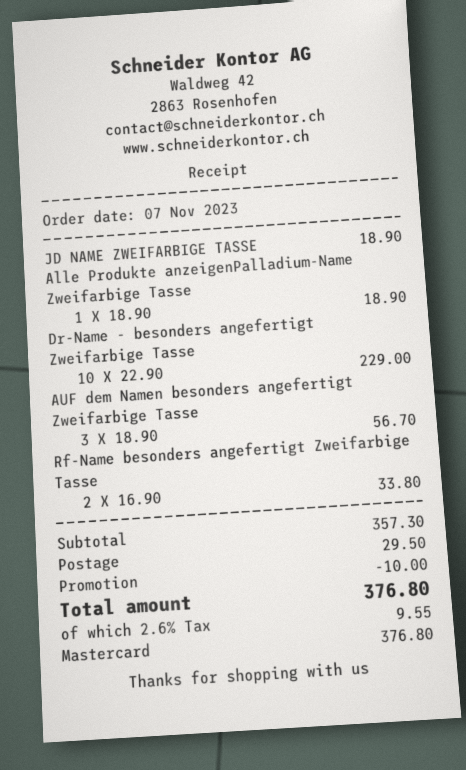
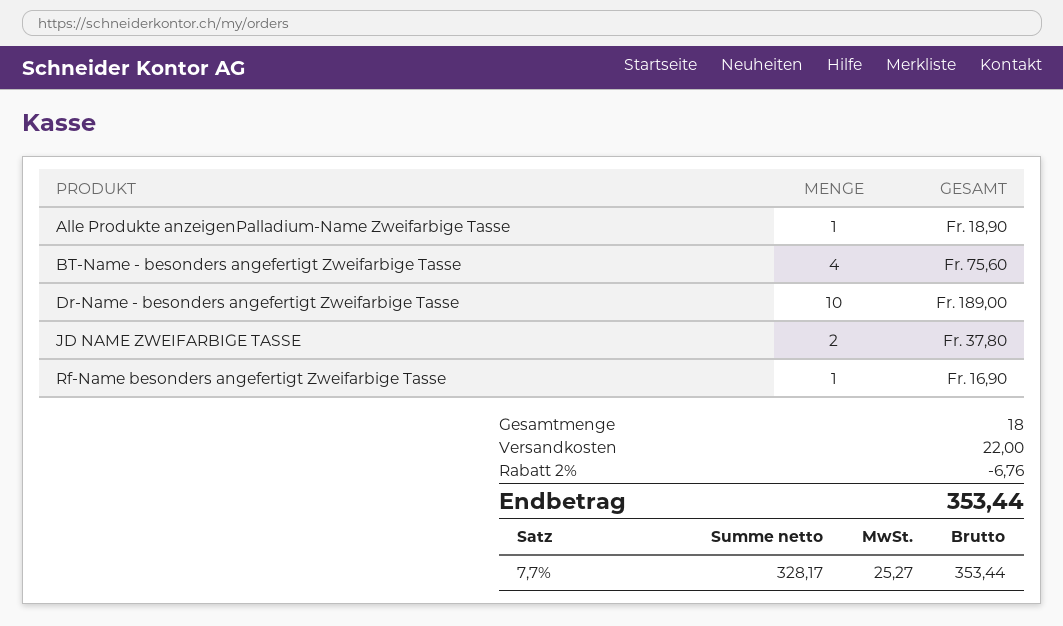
JD NAME ZWEIFARBIGE TASSE: 1 for 18.90 -> 2 for 37.80
Dr-Name - besonders angefertigt Zweifarbige Tasse: 10 for 229.00 -> 10 for 189.00
AUF dem Namen besonders angefertigt Zweifarbige Tasse: 3 for 56.70 -> none
Rf-Name besonders angefertigt Zweifarbige Tasse: 2 for 33.80 -> 1 for 16.90
BT-Name - besonders angefertigt Zweifarbige Tasse: none -> 4 for 75.60
discount: 10.00 -> 6.76
shipping: 29.50 -> 22.00
tax: 2.6% = 9.55 -> 7.7% = 25.27
total: 376.80 -> 353.44

